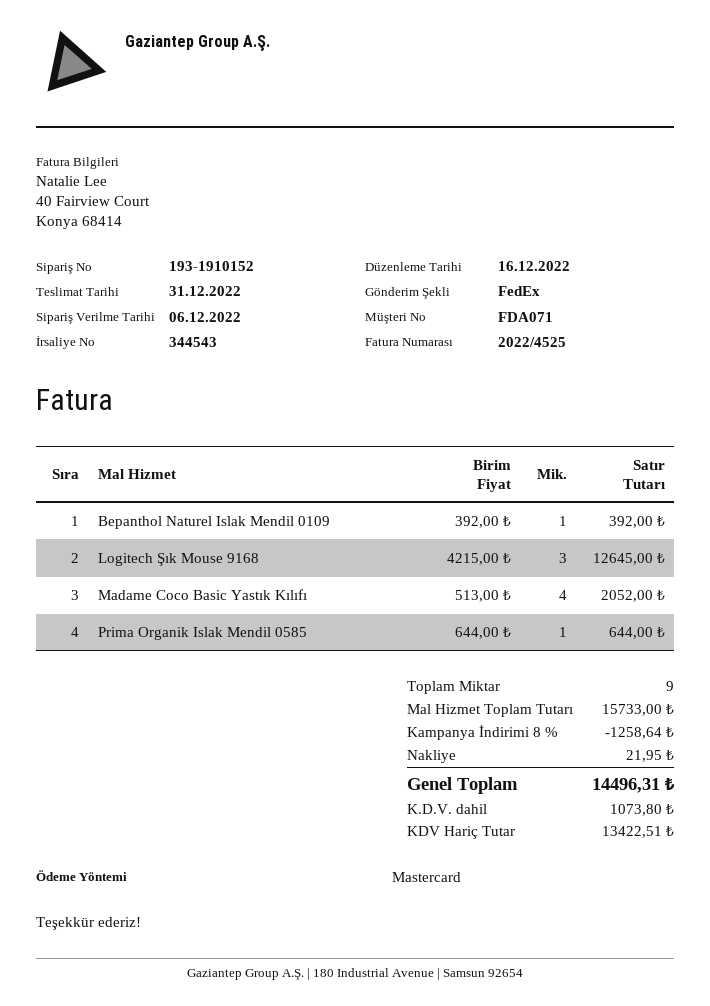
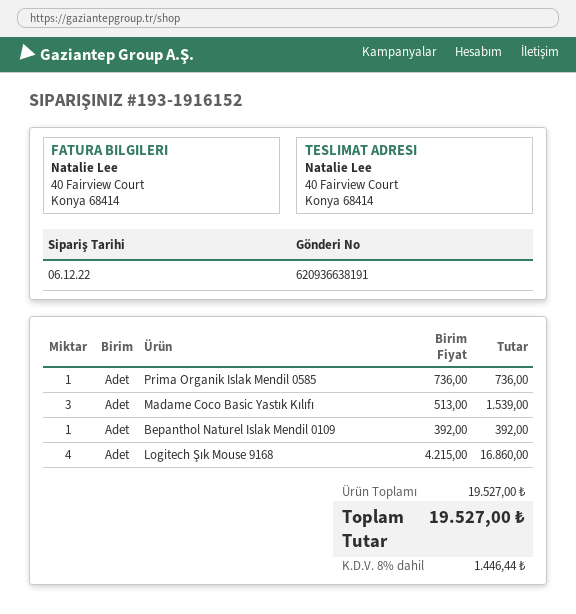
order number: 193-1910152 -> 193-1916152
Logitech Şık Mouse 9168: 3 x 4215.00 = 12645.00 -> 4 x 4215.00 = 16860.00
Madame Coco Basic Yastık Kılıfı: 4 x 513.00 = 2052.00 -> 3 x 513.00 = 1539.00
Prima Organik Islak Mendil 0585: 1 x 644.00 = 644.00 -> 1 x 736.00 = 736.00
subtotal: 15733.00 -> 19527.00
discount: 8% = 1258.64 -> none
shipping: 21.95 -> none
tax: 1073.80 -> 1446.44
total: 14496.31 -> 19527.00

